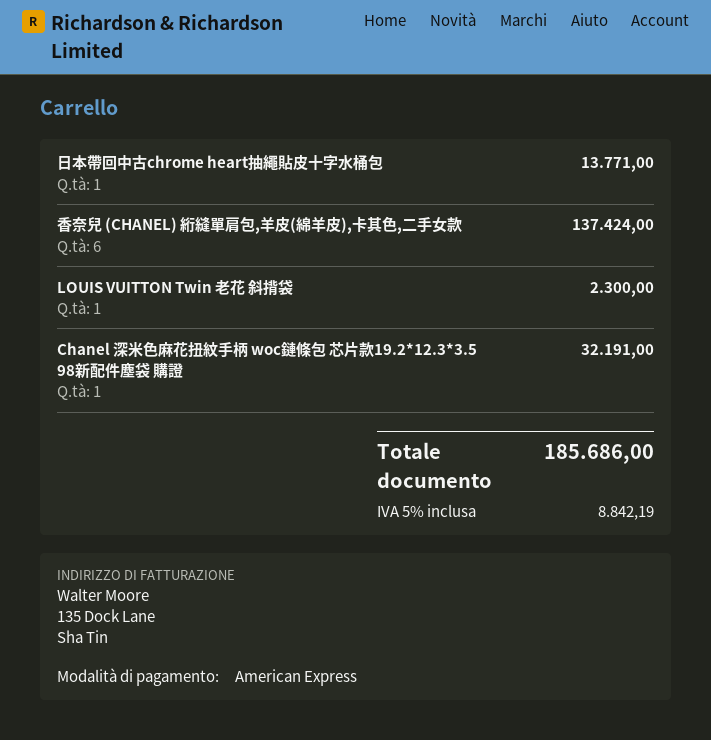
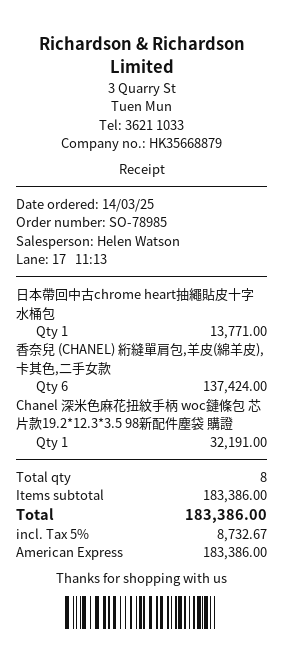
LOUIS VUITTON Twin 老花 斜揹袋: 1 for 2300.00 -> none
tax: 5% = 8842.19 -> 5% = 8732.67
total: 185686.00 -> 183386.00

